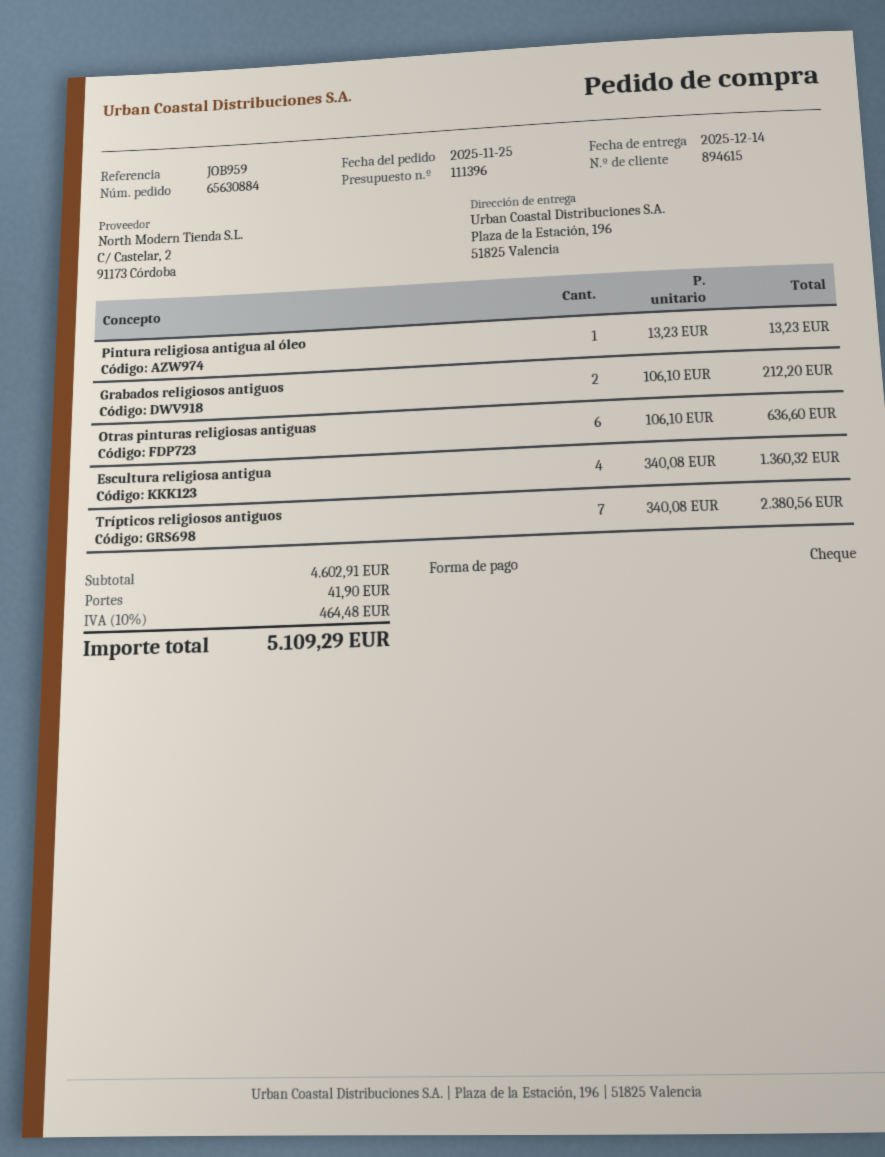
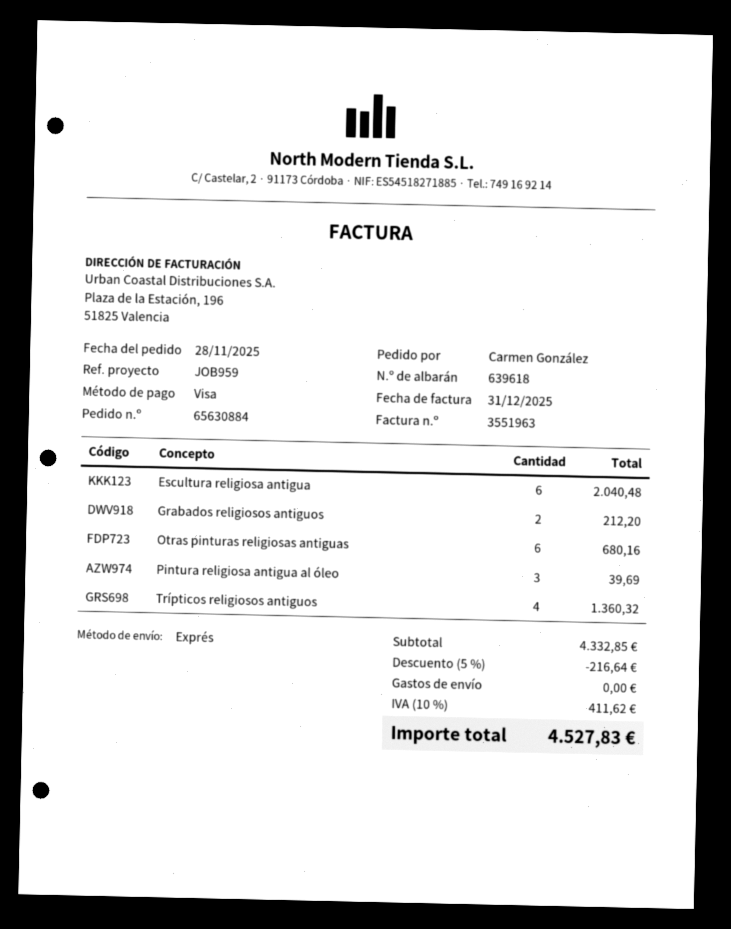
order date: 2025-11-25 -> 2025-11-28
payment method: cheque -> Visa
Pintura religiosa antigua al óleo: 1 for 13.23 -> 3 for 39.69
Otras pinturas religiosas antiguas: 6 for 636.60 -> 6 for 680.16
Escultura religiosa antigua: 4 for 1360.32 -> 6 for 2040.48
Trípticos religiosos antiguos: 7 for 2380.56 -> 4 for 1360.32
subtotal: 4602.91 -> 4332.85
discount: none -> 5% = 216.64
shipping: 41.90 -> 0.00
tax: 10% = 464.48 -> 10% = 411.62
total: 5109.29 -> 4527.83

